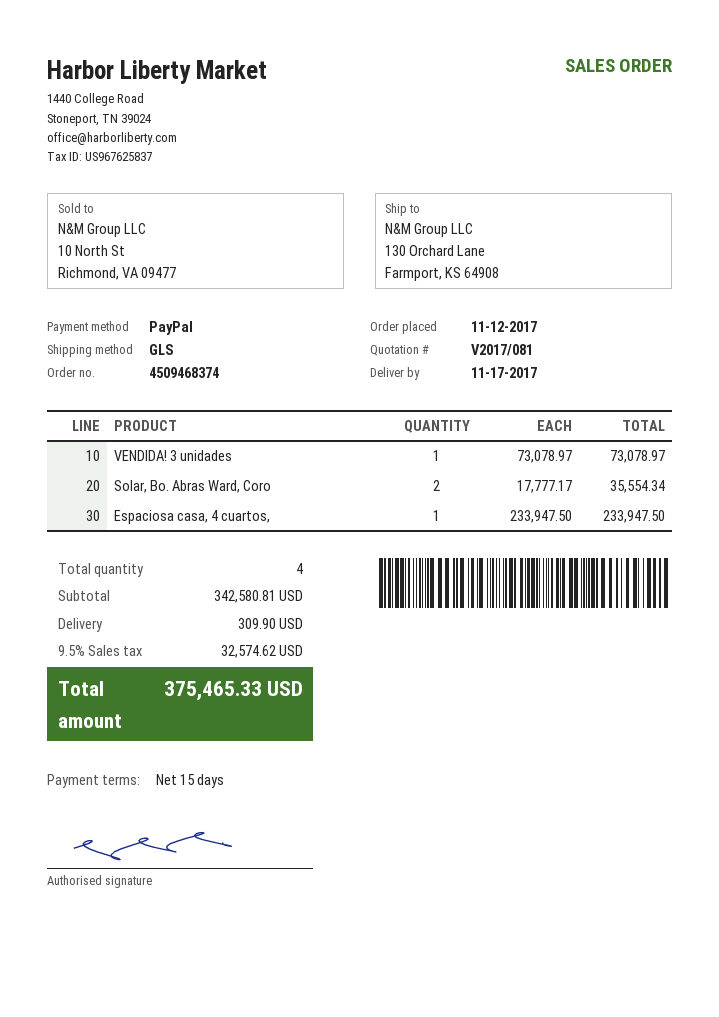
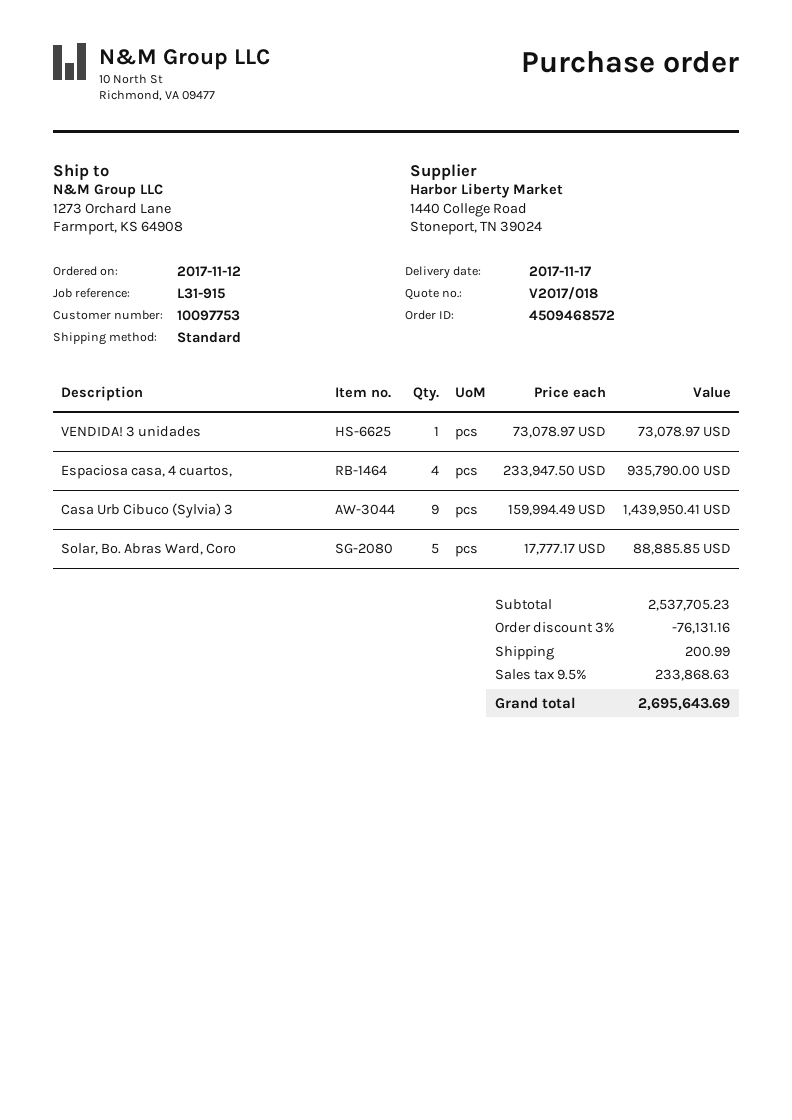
quote number: V2017/081 -> V2017/018
order number: 4509468374 -> 4509468572
shipping method: GLS -> standard
ship to: 130 Orchard Lane, Farmport, KS 64908 -> 1273 Orchard Lane, Farmport, KS 64908
Solar, Bo. Abras Ward, Coro: 2 x 17777.17 = 35554.34 -> 5 x 17777.17 = 88885.85
Espaciosa casa, 4 cuartos,: 1 x 233947.50 = 233947.50 -> 4 x 233947.50 = 935790.00
Casa Urb Cibuco (Sylvia) 3: none -> 9 x 159994.49 = 1439950.41
subtotal: 342580.81 -> 2537705.23
discount: none -> 3% = 76131.16
shipping: 309.90 -> 200.99
tax: 9.5% = 32574.62 -> 9.5% = 233868.63
total: 375465.33 -> 2695643.69

